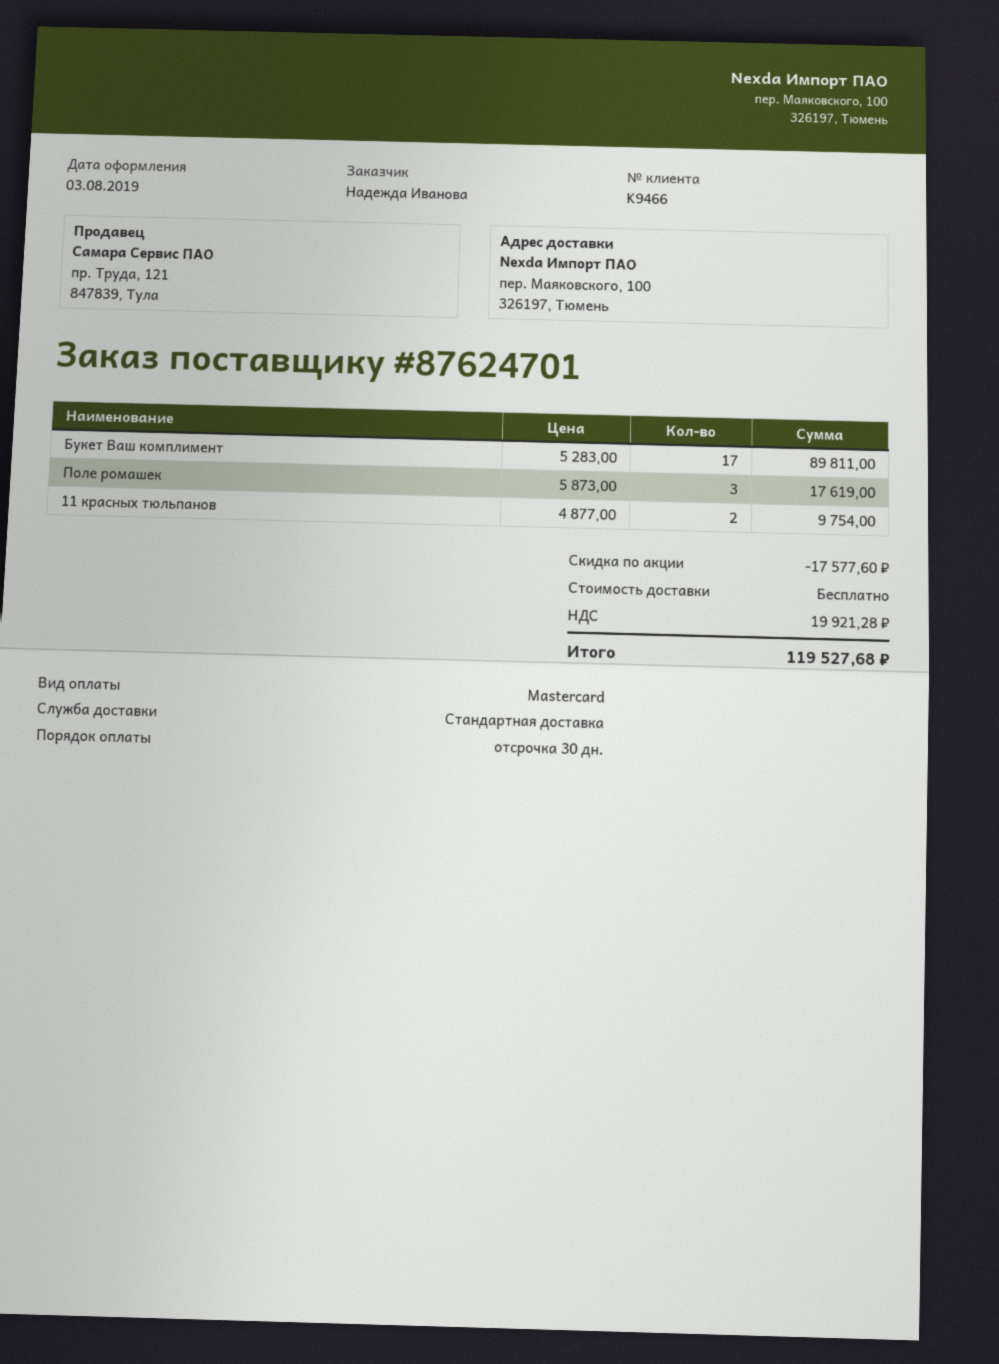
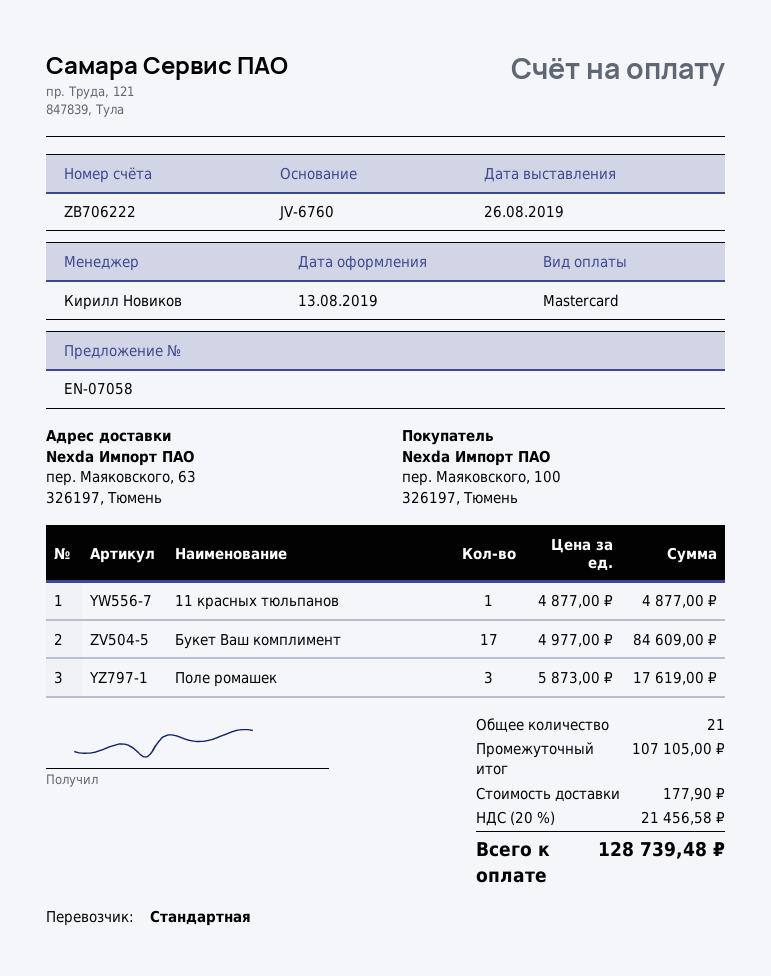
order date: 2019-08-03 -> 2019-08-13
ship to: пер. Маяковского, 100, 326197, Тюмень -> пер. Маяковского, 63, 326197, Тюмень
Букет Ваш комплимент: 17 x 5283.00 = 89811.00 -> 17 x 4977.00 = 84609.00
11 красных тюльпанов: 2 x 4877.00 = 9754.00 -> 1 x 4877.00 = 4877.00
discount: 17577.60 -> none
shipping: 0.00 -> 177.90
tax: 19921.28 -> 21456.58
total: 119527.68 -> 128739.48

